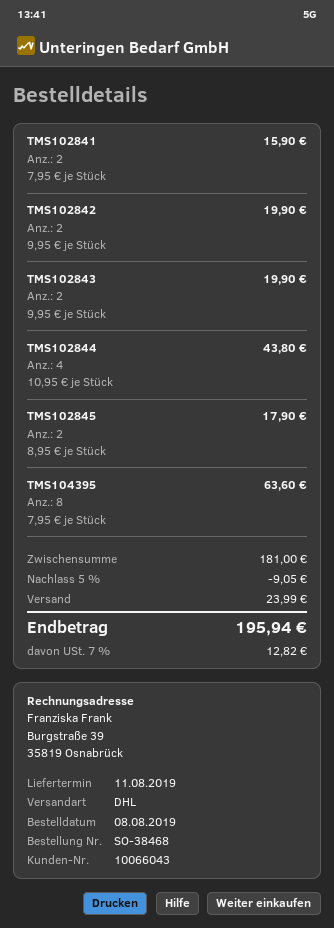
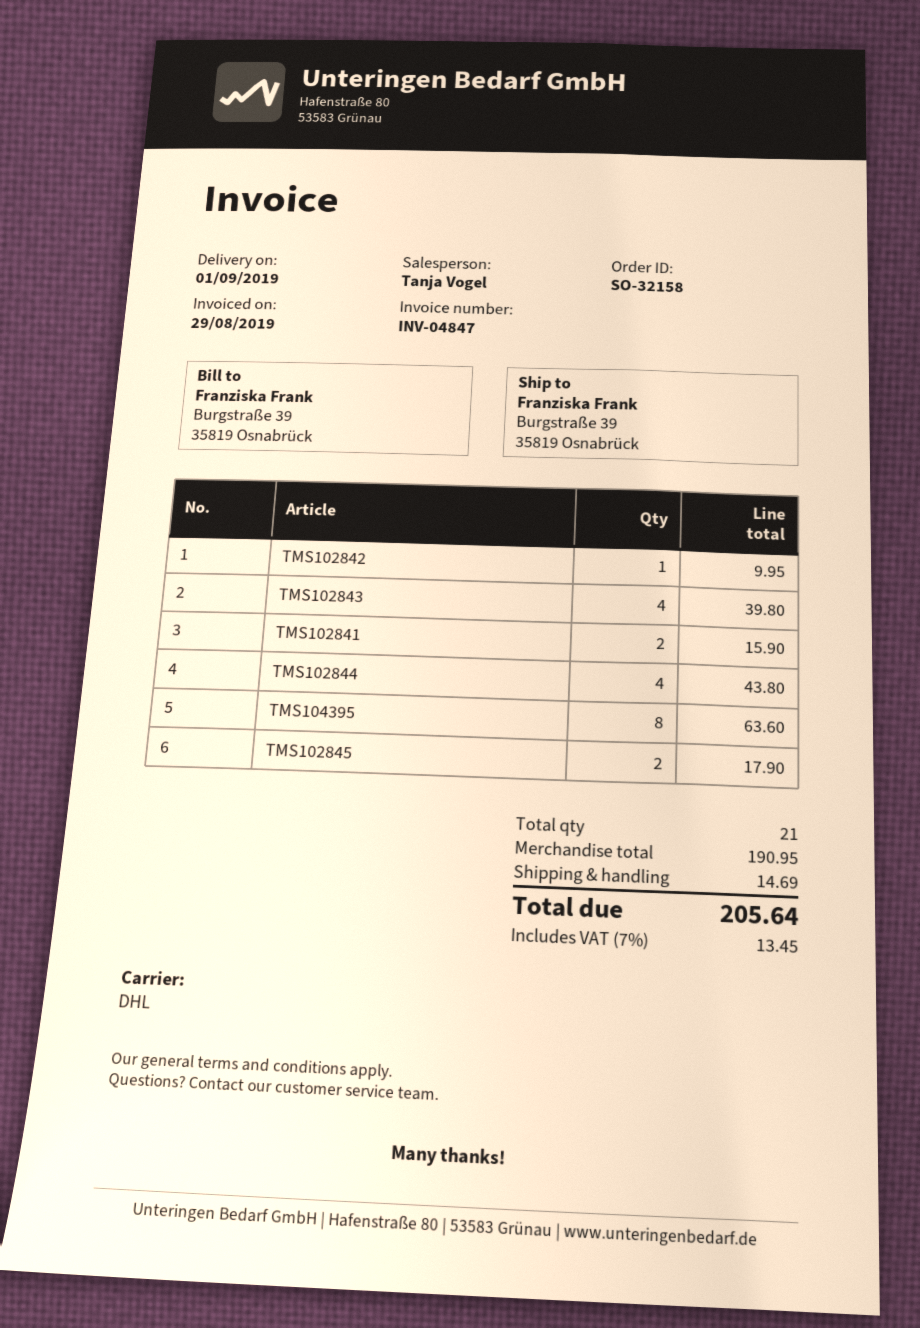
order number: SO-38468 -> SO-32158
delivery date: 2019-08-11 -> 2019-09-01
TMS102842: 2 for 19.90 -> 1 for 9.95
TMS102843: 2 for 19.90 -> 4 for 39.80
subtotal: 181.00 -> 190.95
discount: 5% = 9.05 -> none
shipping: 23.99 -> 14.69
tax: 7% = 12.82 -> 7% = 13.45
total: 195.94 -> 205.64

